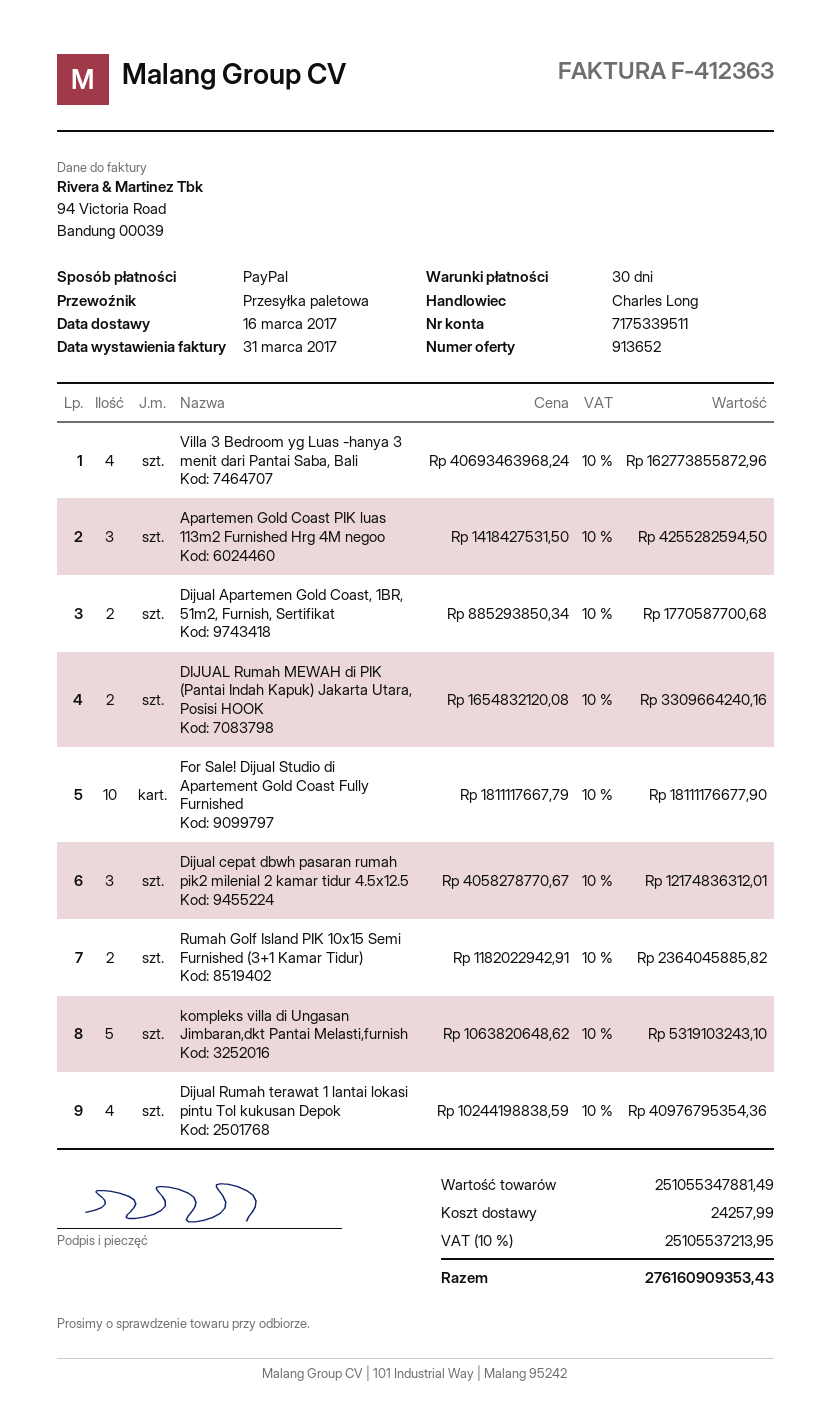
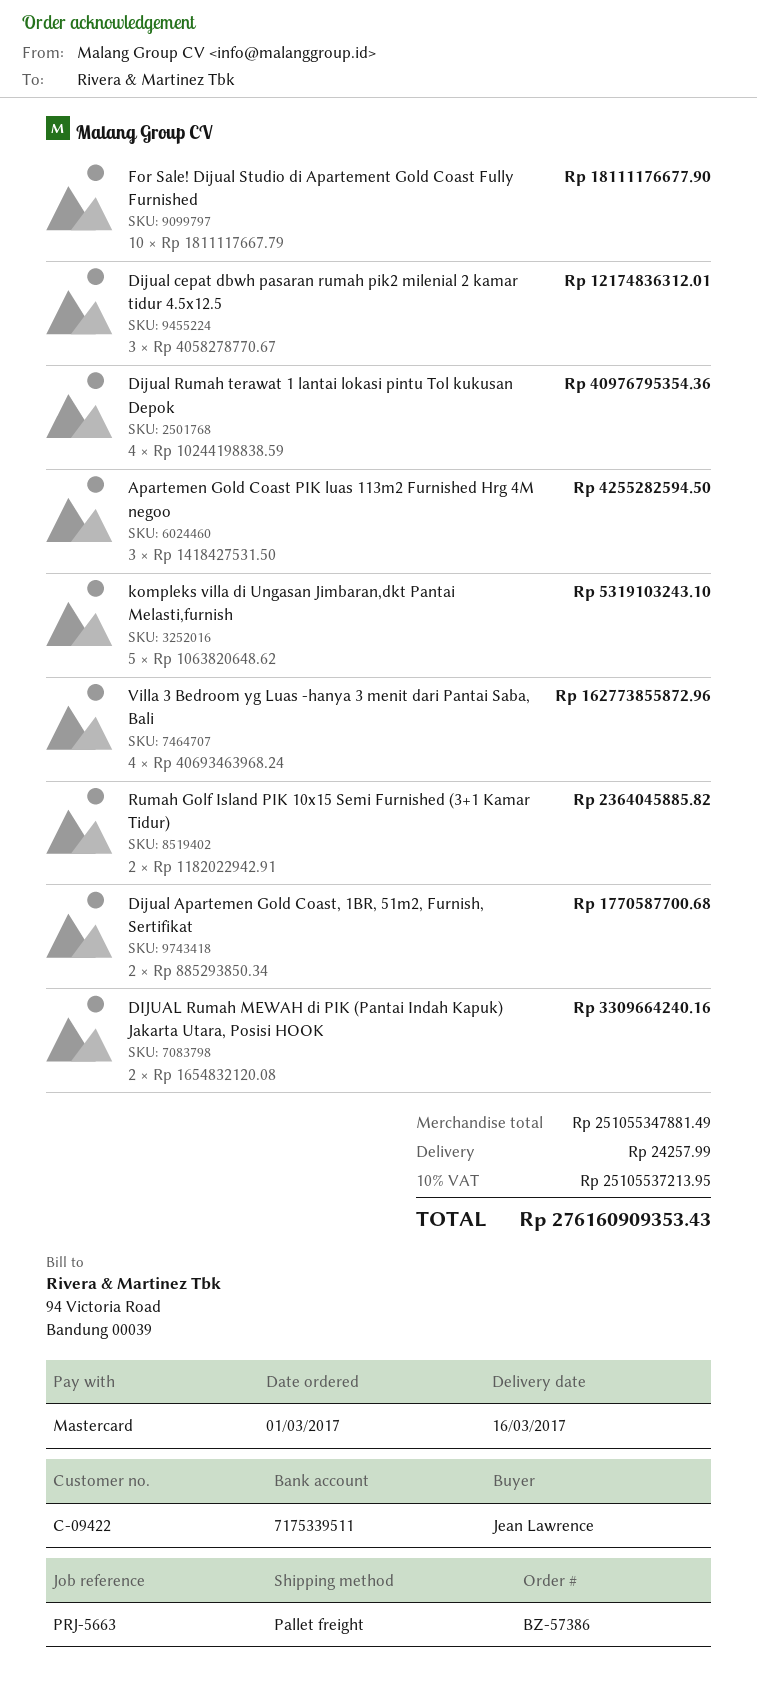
payment method: PayPal -> Mastercard

